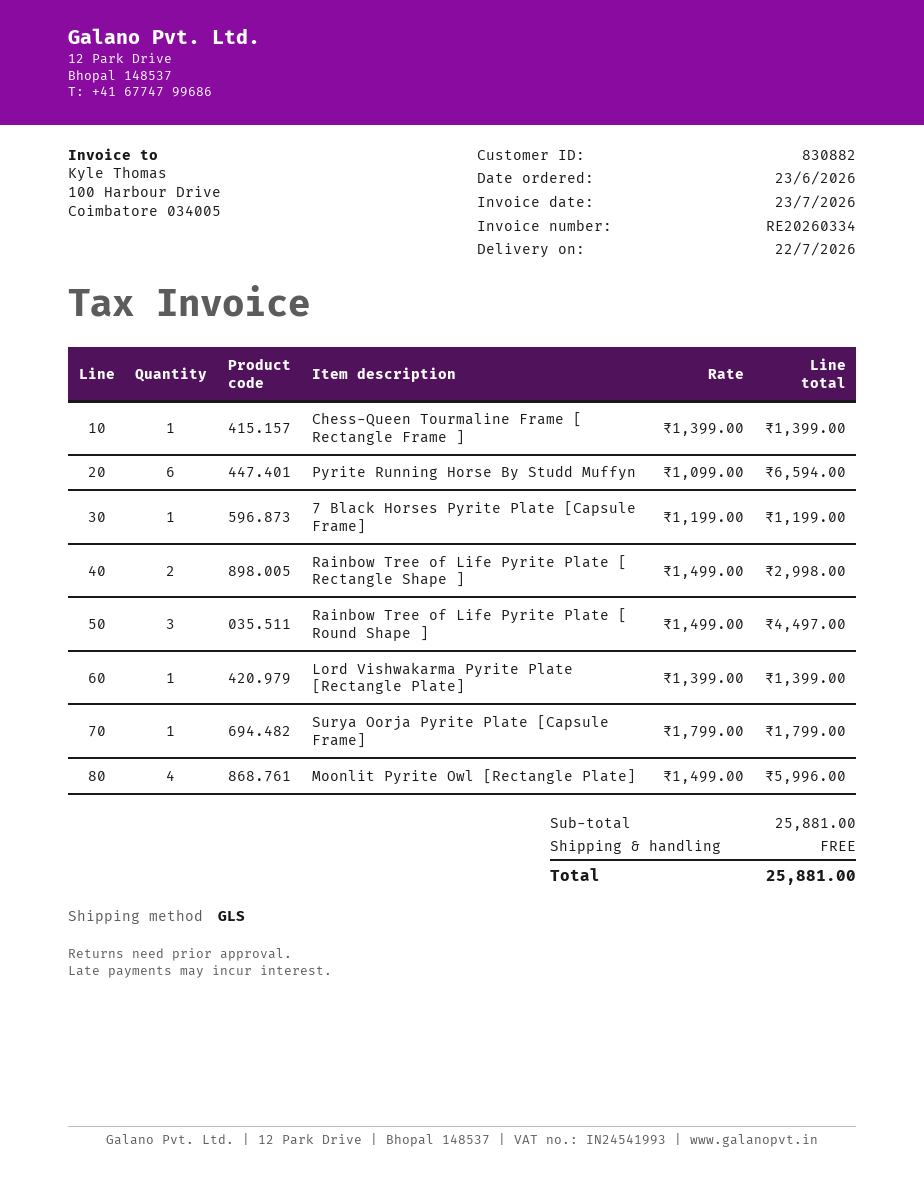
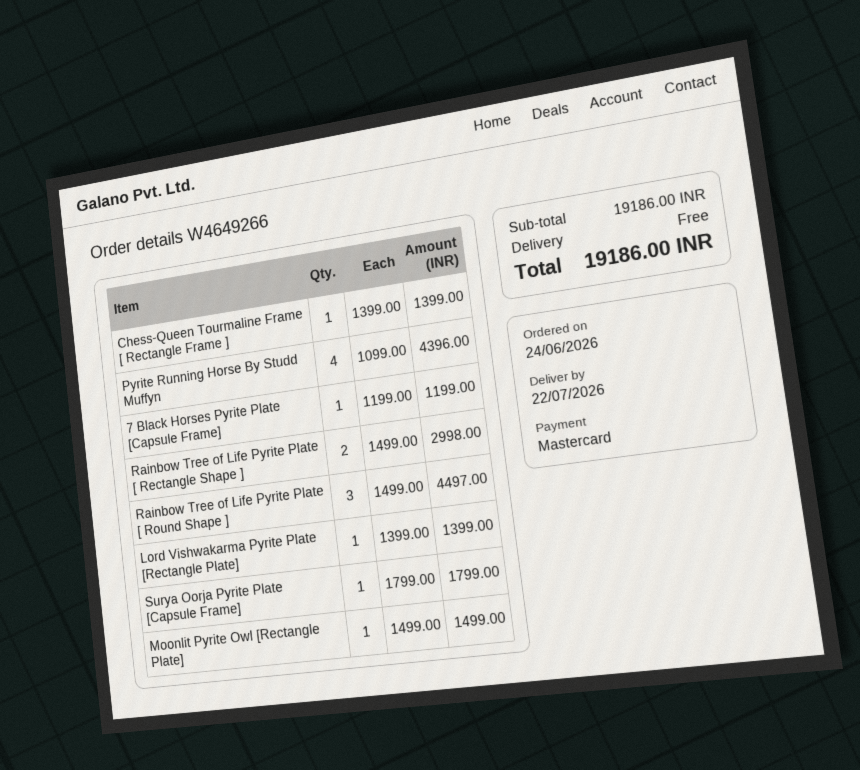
order date: 2026-06-23 -> 2026-06-24
Pyrite Running Horse By Studd Muffyn: 6 x 1099.00 = 6594.00 -> 4 x 1099.00 = 4396.00
Moonlit Pyrite Owl [Rectangle Plate]: 4 x 1499.00 = 5996.00 -> 1 x 1499.00 = 1499.00
subtotal: 25881.00 -> 19186.00
total: 25881.00 -> 19186.00

